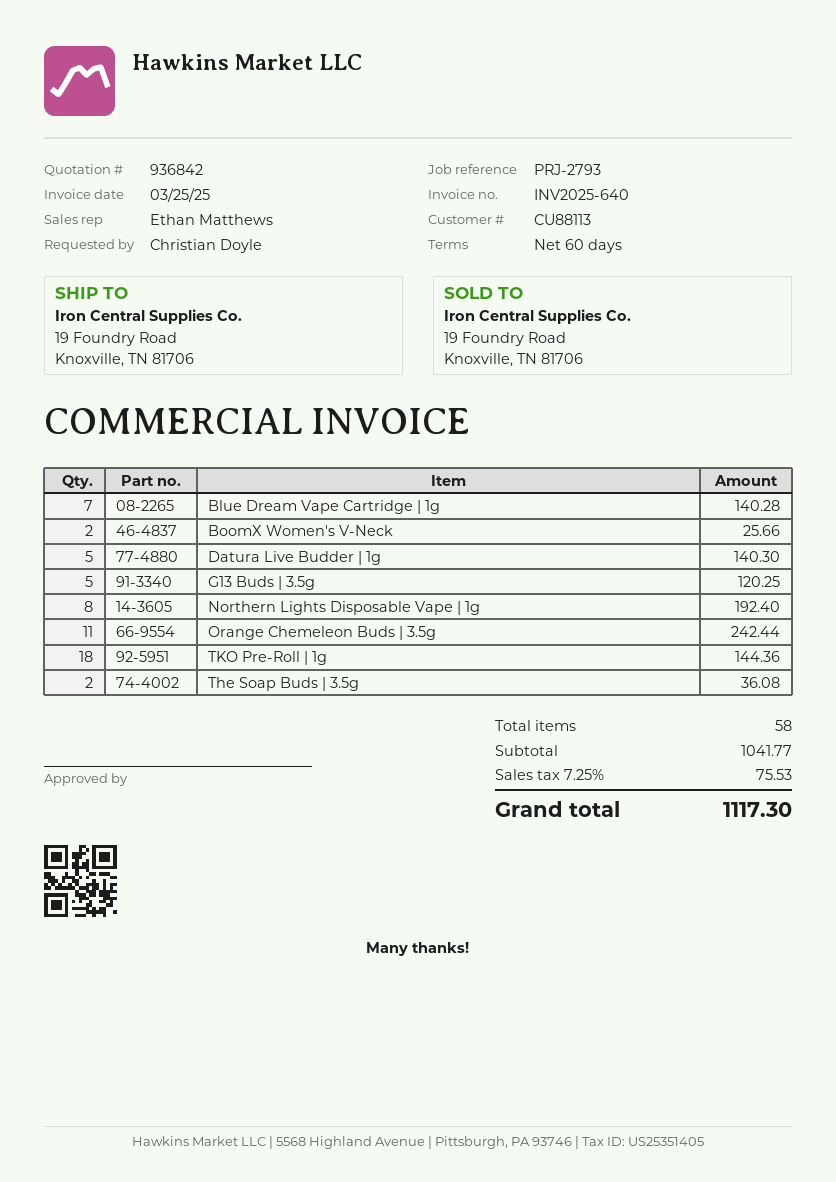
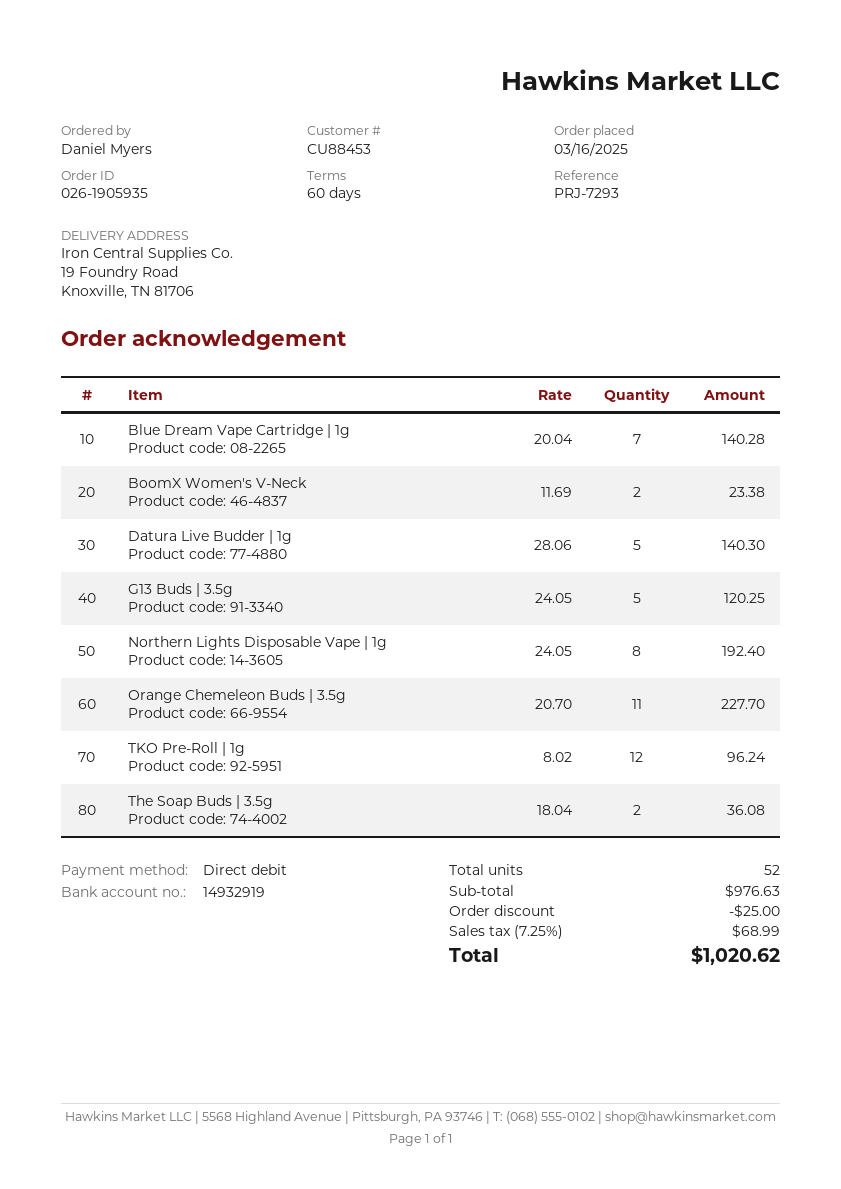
customer number: CU88113 -> CU88453
reference: PRJ-2793 -> PRJ-7293
ordered by: Christian Doyle -> Daniel Myers
BoomX Women's V-Neck: 2 for 25.66 -> 2 for 23.38
Orange Chemeleon Buds | 3.5g: 11 for 242.44 -> 11 for 227.70
TKO Pre-Roll | 1g: 18 for 144.36 -> 12 for 96.24
total quantity: 58 -> 52
subtotal: 1041.77 -> 976.63
discount: none -> 25.00
tax: 7.25% = 75.53 -> 7.25% = 68.99
total: 1117.30 -> 1020.62

